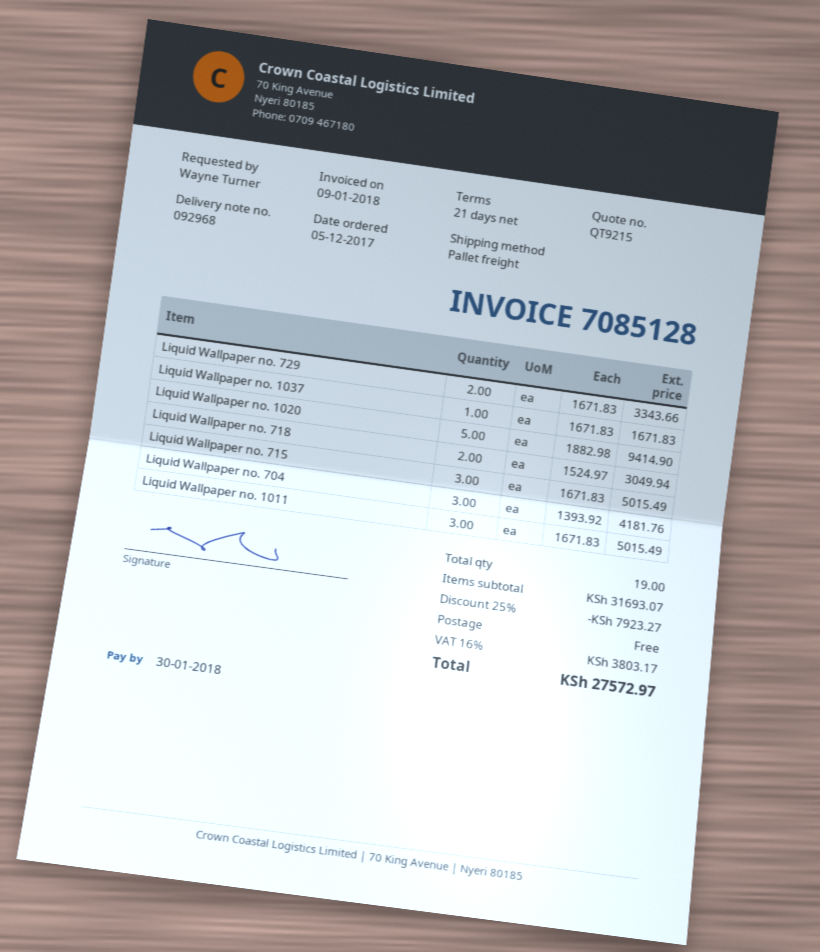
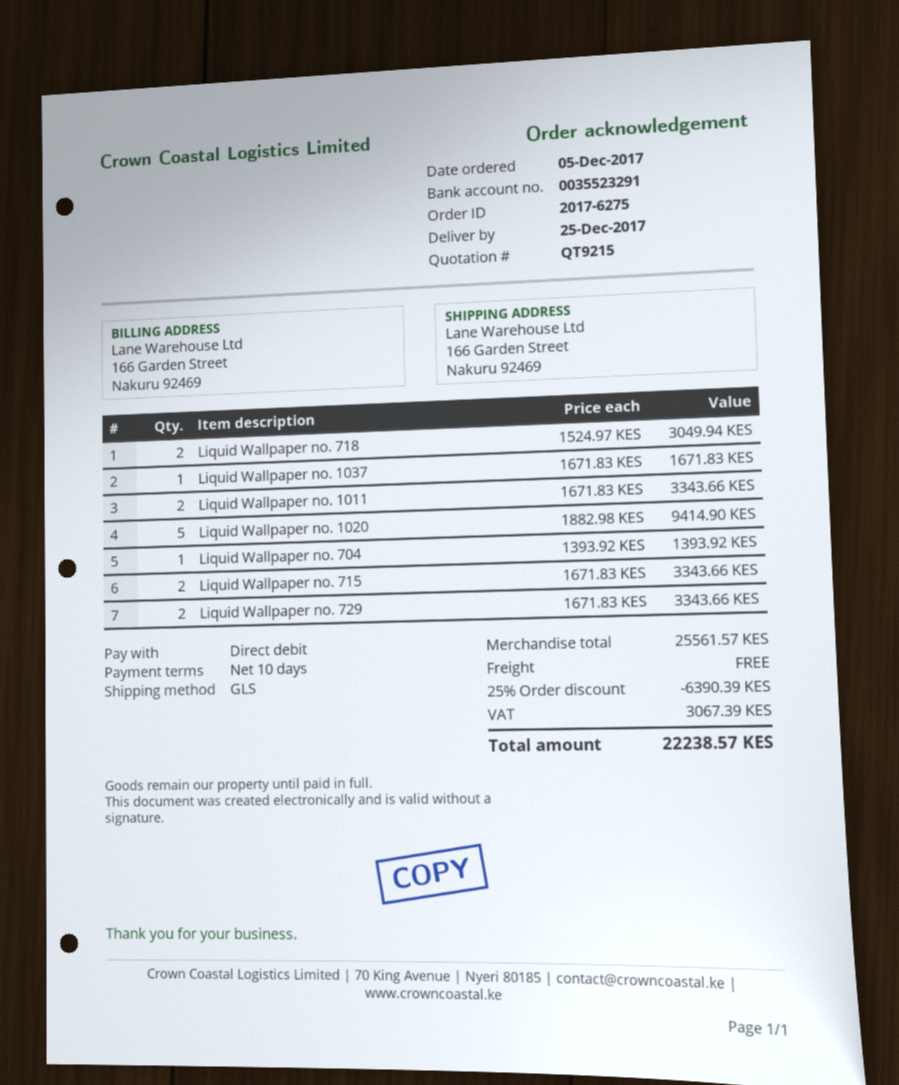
payment terms: 21 days -> 10 days
shipping method: pallet freight -> GLS
Liquid Wallpaper no. 715: 3 x 1671.83 = 5015.49 -> 2 x 1671.83 = 3343.66
Liquid Wallpaper no. 704: 3 x 1393.92 = 4181.76 -> 1 x 1393.92 = 1393.92
Liquid Wallpaper no. 1011: 3 x 1671.83 = 5015.49 -> 2 x 1671.83 = 3343.66
subtotal: 31693.07 -> 25561.57
discount: 25% = 7923.27 -> 25% = 6390.39
tax: 3803.17 -> 3067.39
total: 27572.97 -> 22238.57

